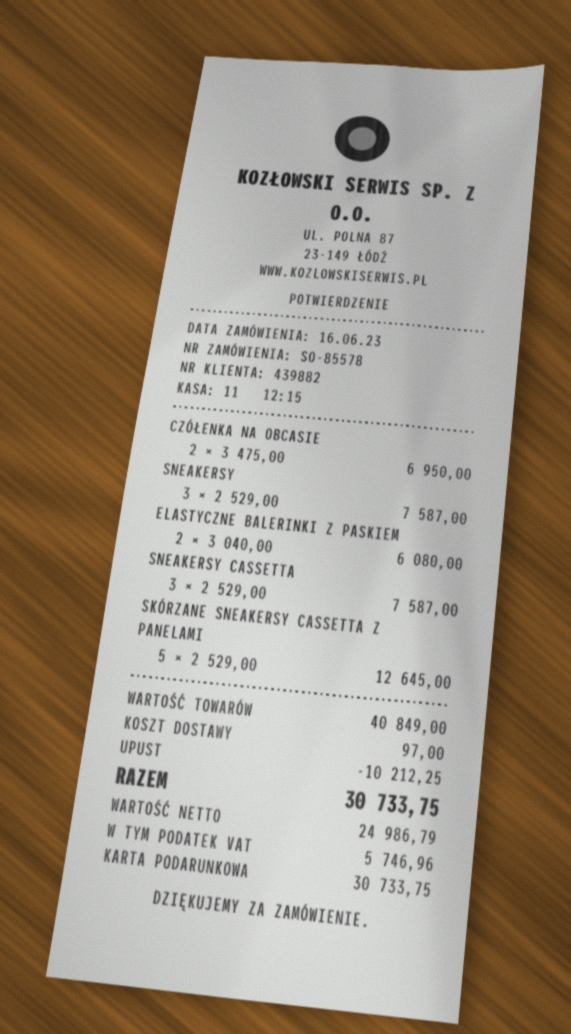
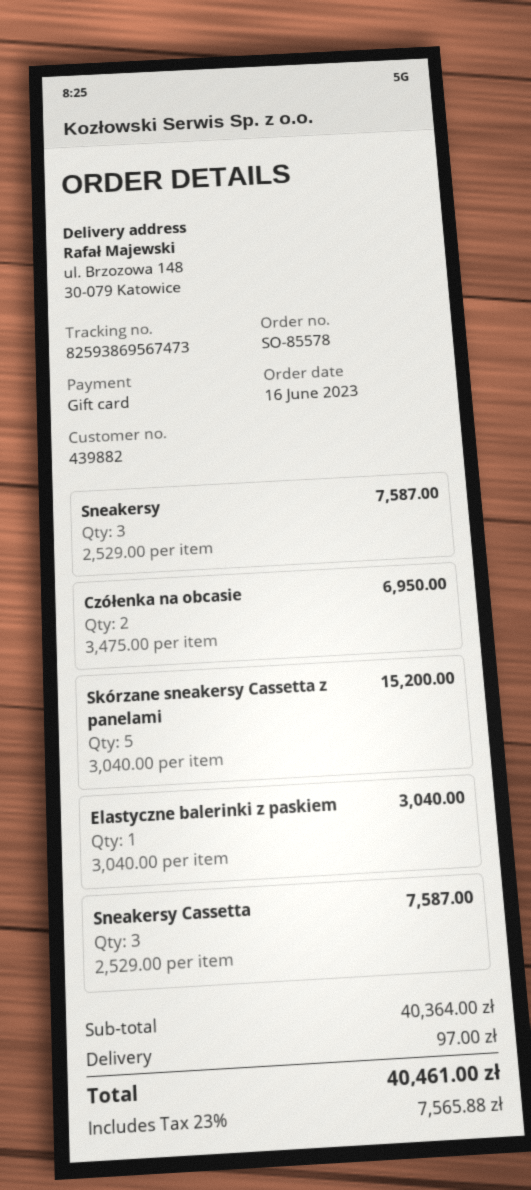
ELASTYCZNE BALERINKI Z PASKIEM: 2 x 3040.00 = 6080.00 -> 1 x 3040.00 = 3040.00
SKÓRZANE SNEAKERSY CASSETTA Z PANELAMI: 5 x 2529.00 = 12645.00 -> 5 x 3040.00 = 15200.00
subtotal: 40849.00 -> 40364.00
discount: 10212.25 -> none
tax: 5746.96 -> 7565.88
total: 30733.75 -> 40461.00

